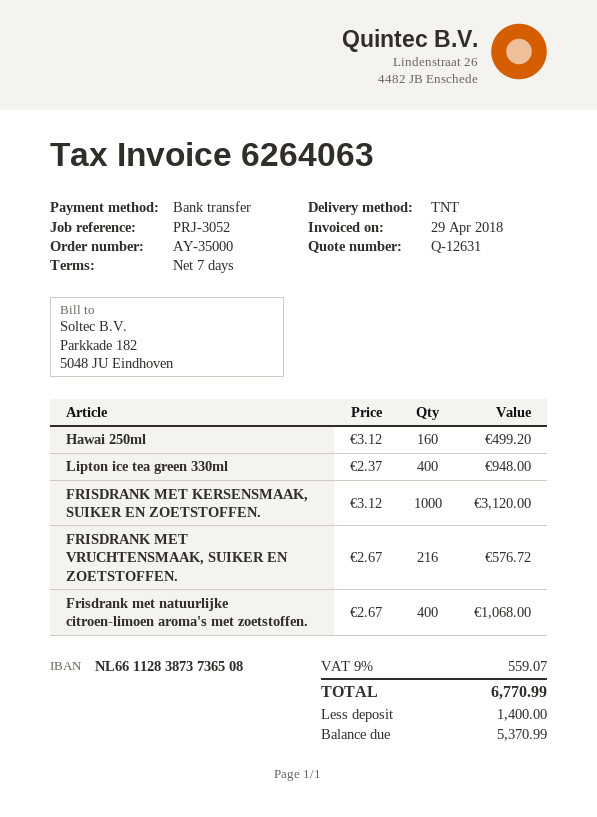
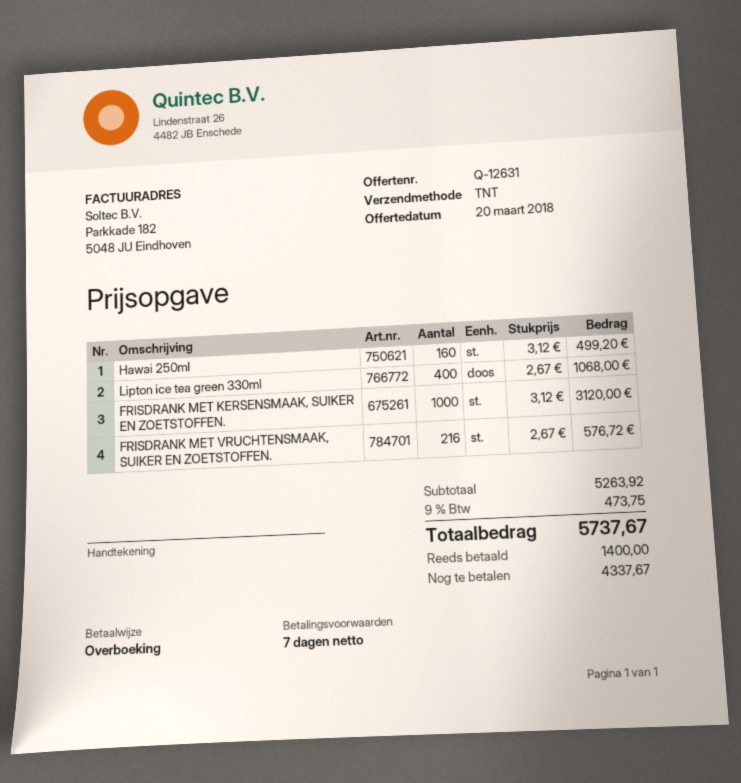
Lipton ice tea green 330ml: 400 x 2.37 = 948.00 -> 400 x 2.67 = 1068.00
Frisdrank met natuurlijke citroen-limoen aroma's met zoetstoffen.: 400 x 2.67 = 1068.00 -> none
tax: 9% = 559.07 -> 9% = 473.75
total: 6770.99 -> 5737.67
balance: 5370.99 -> 4337.67

